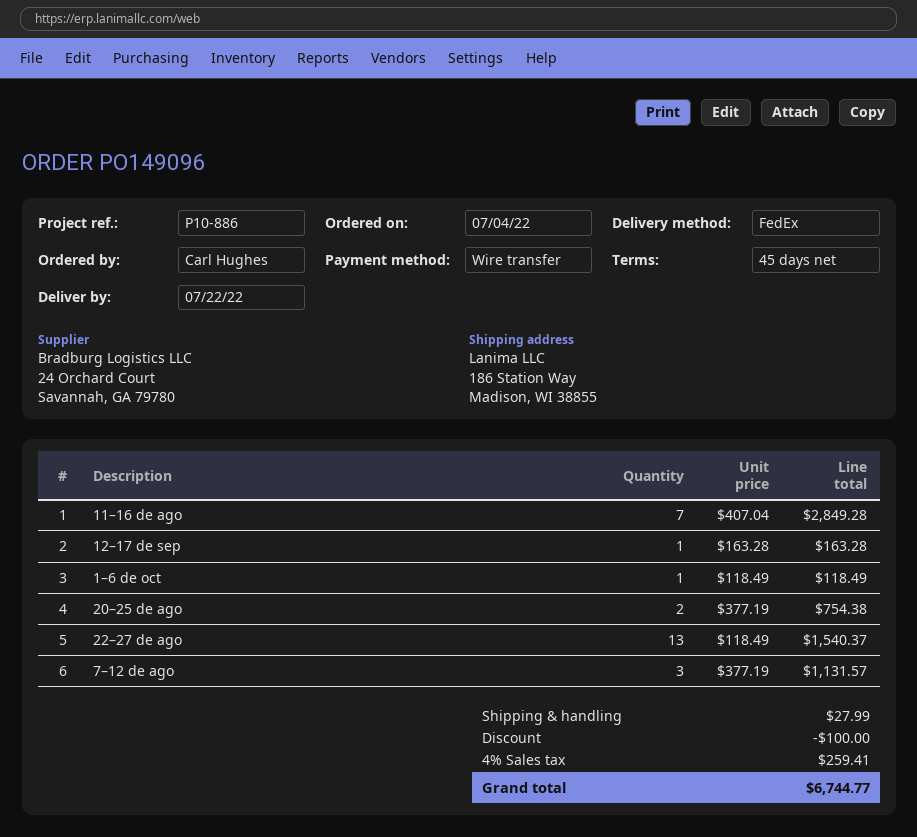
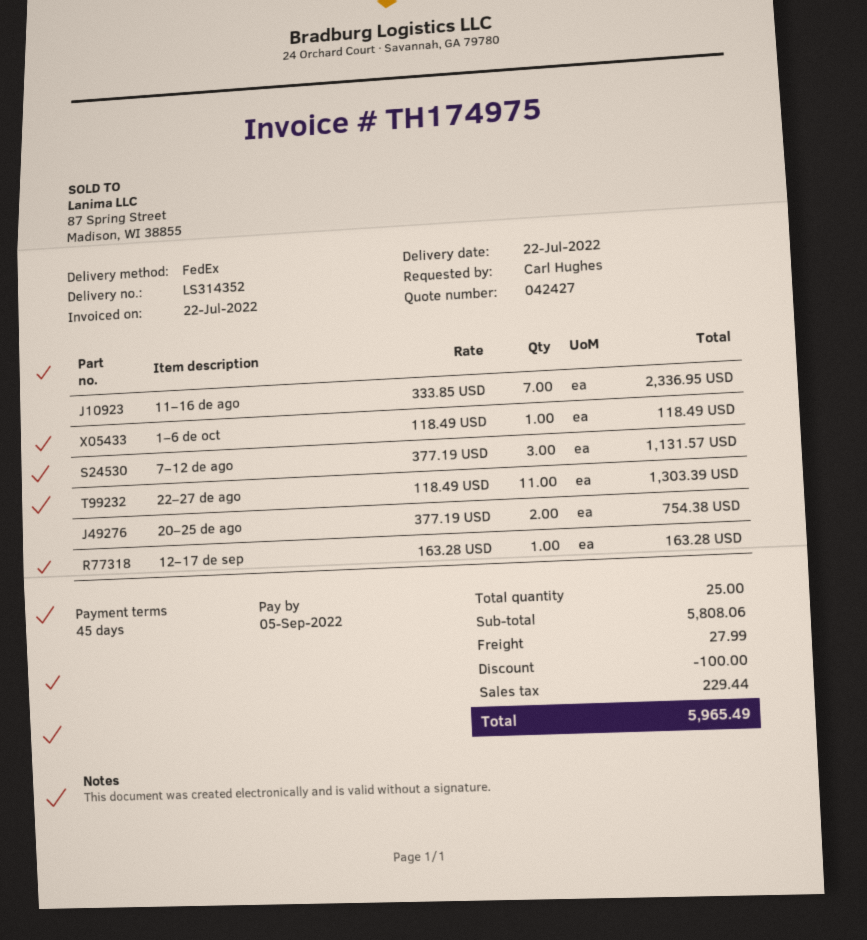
11–16 de ago: 7 x 407.04 = 2849.28 -> 7 x 333.85 = 2336.95
22–27 de ago: 13 x 118.49 = 1540.37 -> 11 x 118.49 = 1303.39
tax: 259.41 -> 229.44
total: 6744.77 -> 5965.49

